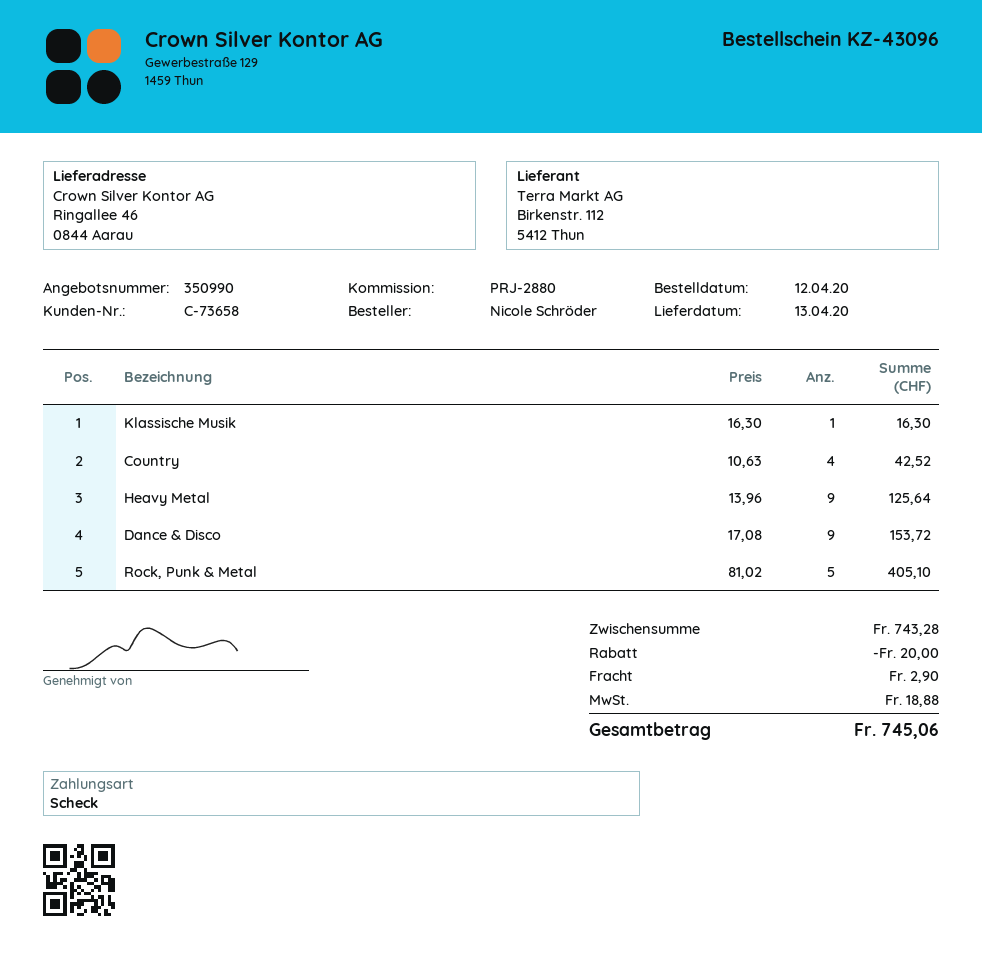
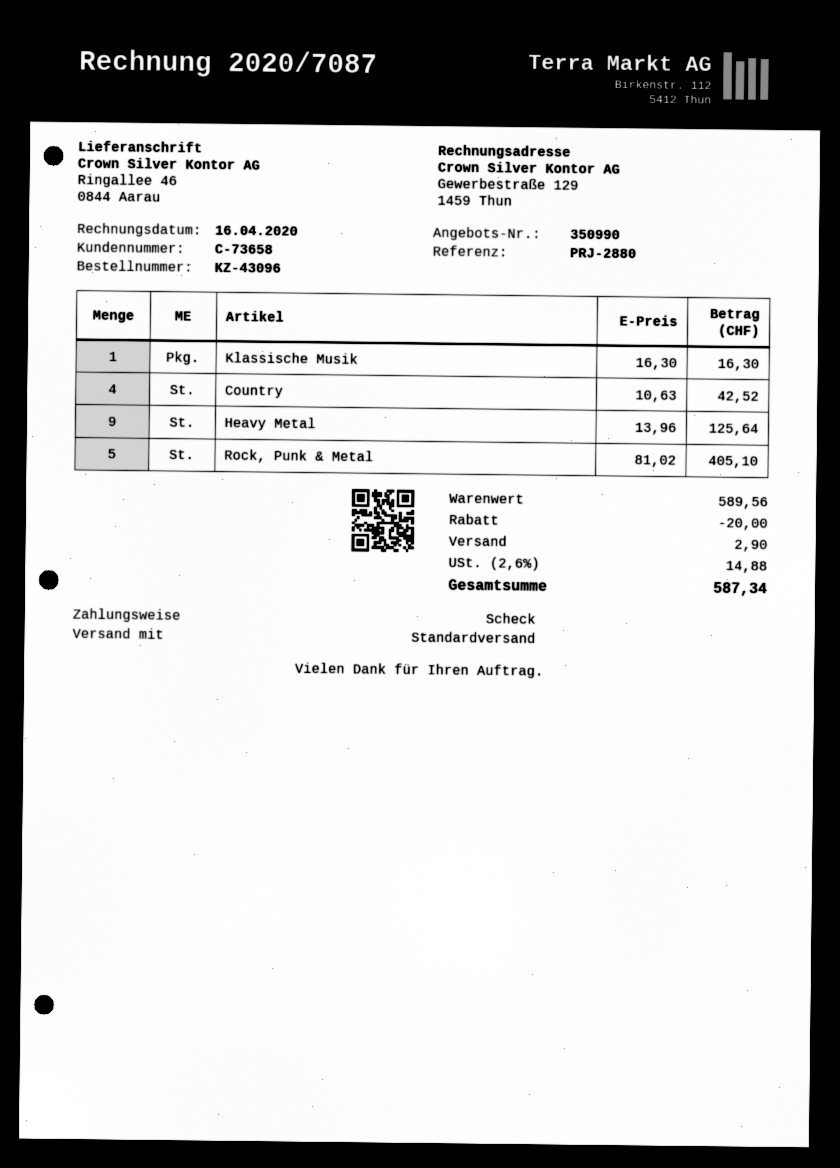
Dance & Disco: 9 x 17.08 = 153.72 -> none
subtotal: 743.28 -> 589.56
tax: 18.88 -> 14.88
total: 745.06 -> 587.34

